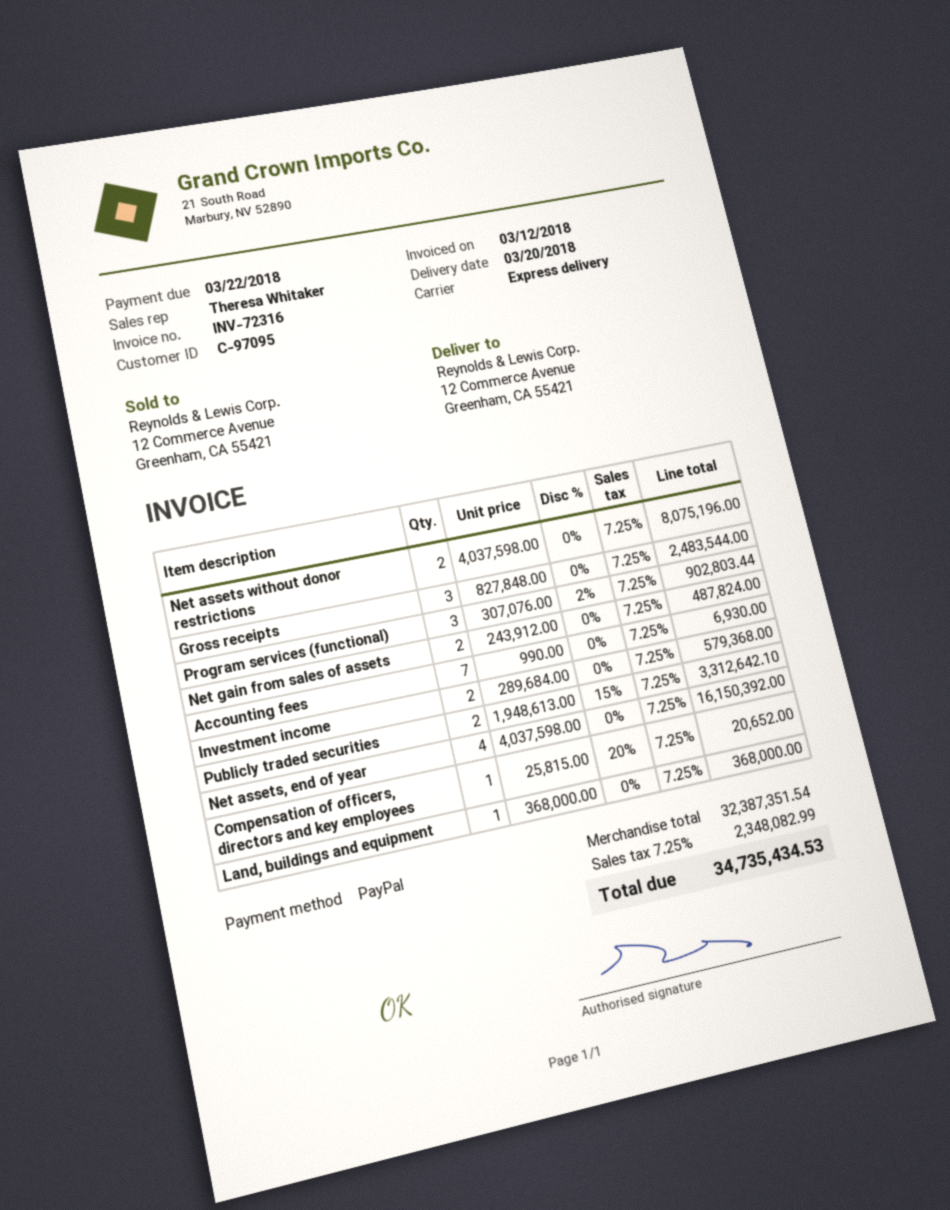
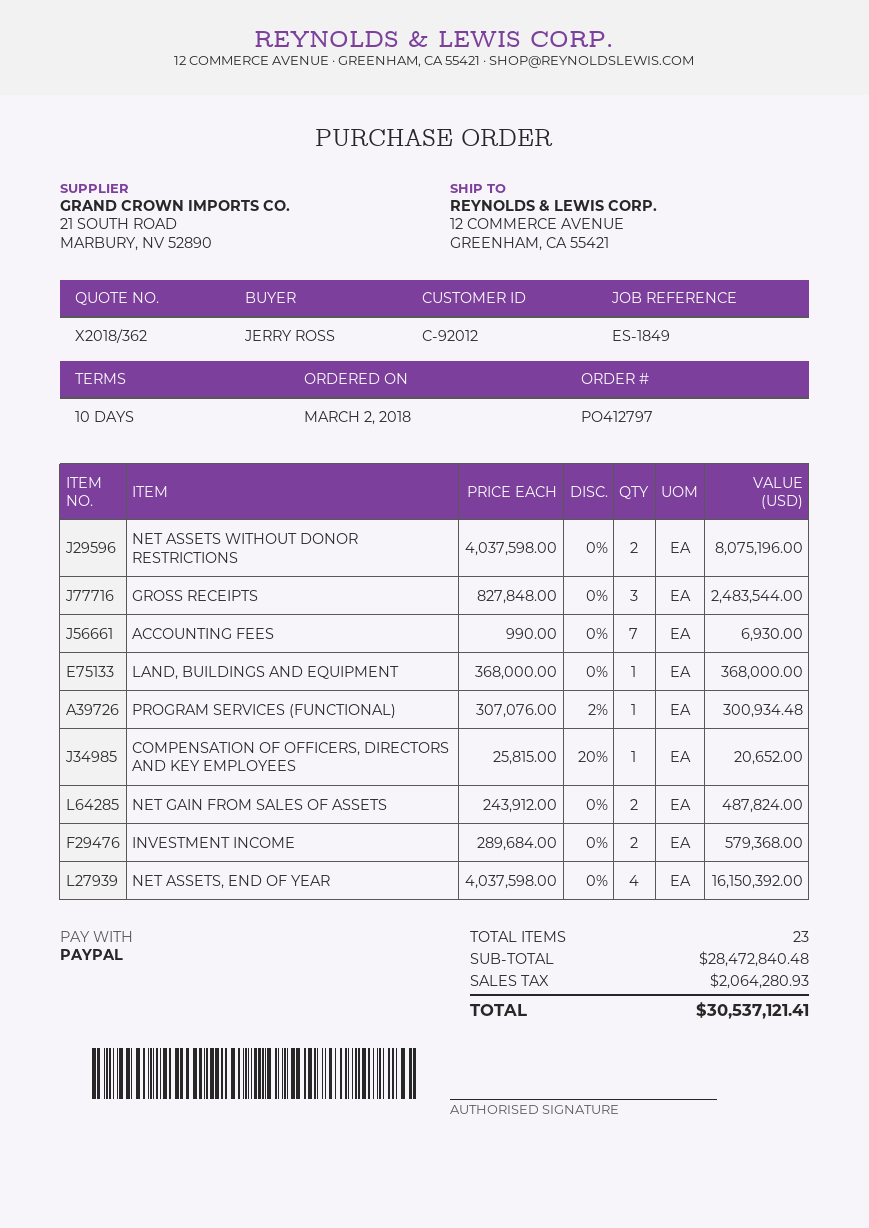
customer number: C-97095 -> C-92012
Program services (functional): 3 x 307076.00 - 2% = 902803.44 -> 1 x 307076.00 - 2% = 300934.48
Publicly traded securities: 2 x 1948613.00 - 15% = 3312642.10 -> none
subtotal: 32387351.54 -> 28472840.48
tax: 2348082.99 -> 2064280.93
total: 34735434.53 -> 30537121.41

